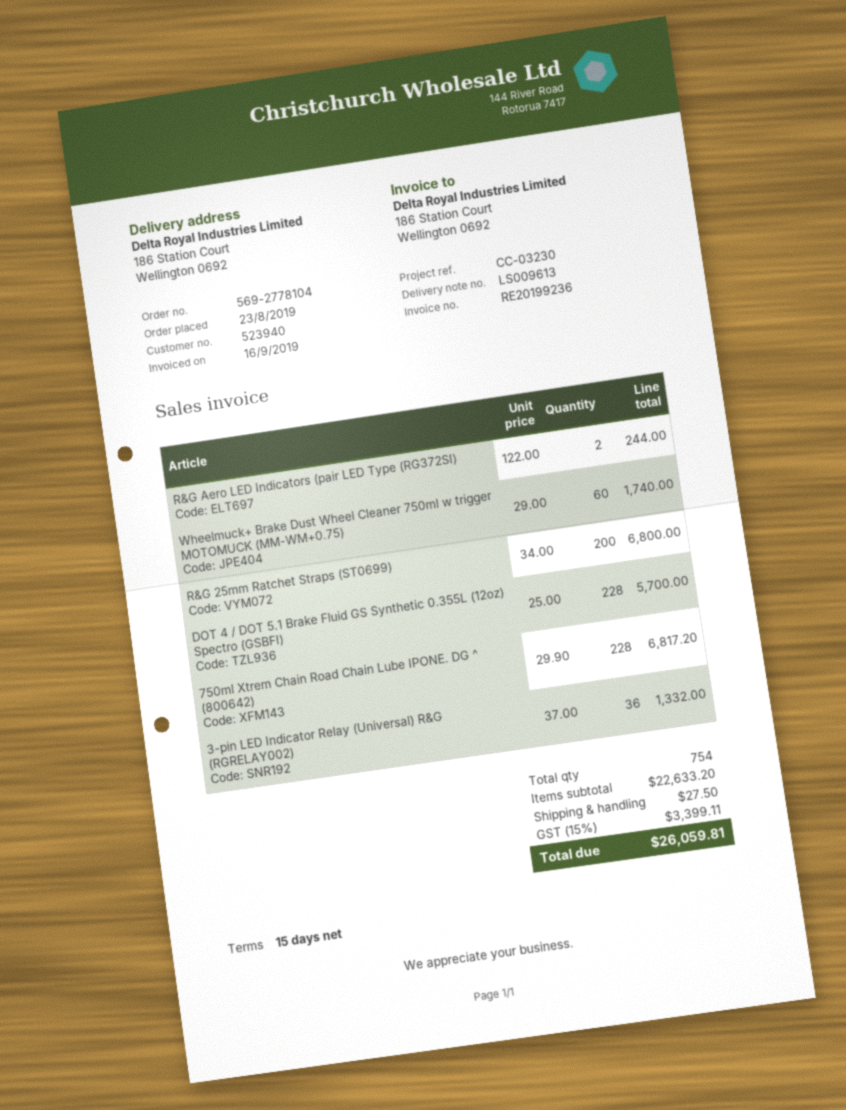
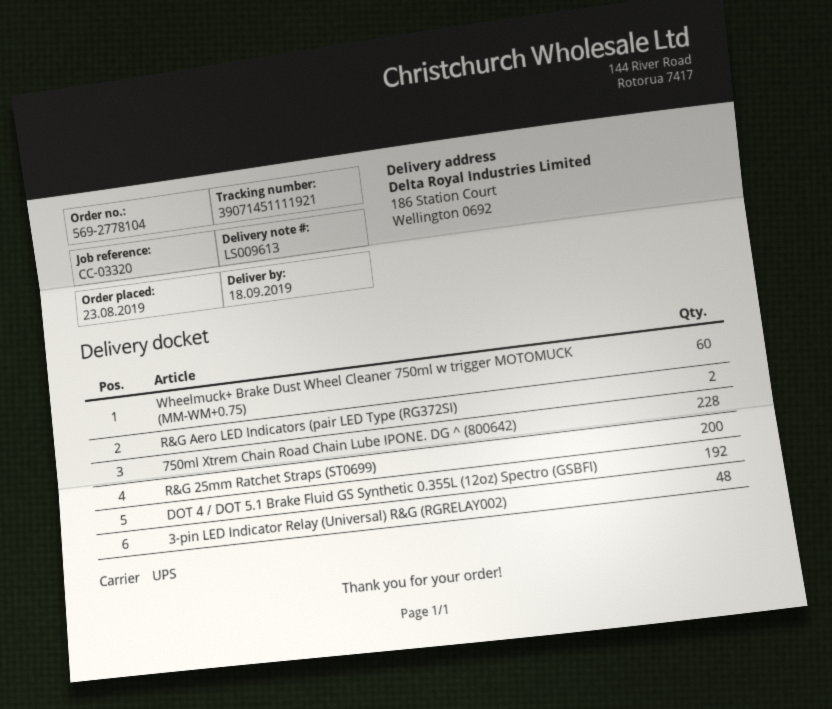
reference: CC-03230 -> CC-03320
DOT 4 / DOT 5.1 Brake Fluid GS Synthetic 0.355L (12oz) Spectro (GSBFI): 228 -> 192
3-pin LED Indicator Relay (Universal) R&G (RGRELAY002): 36 -> 48

